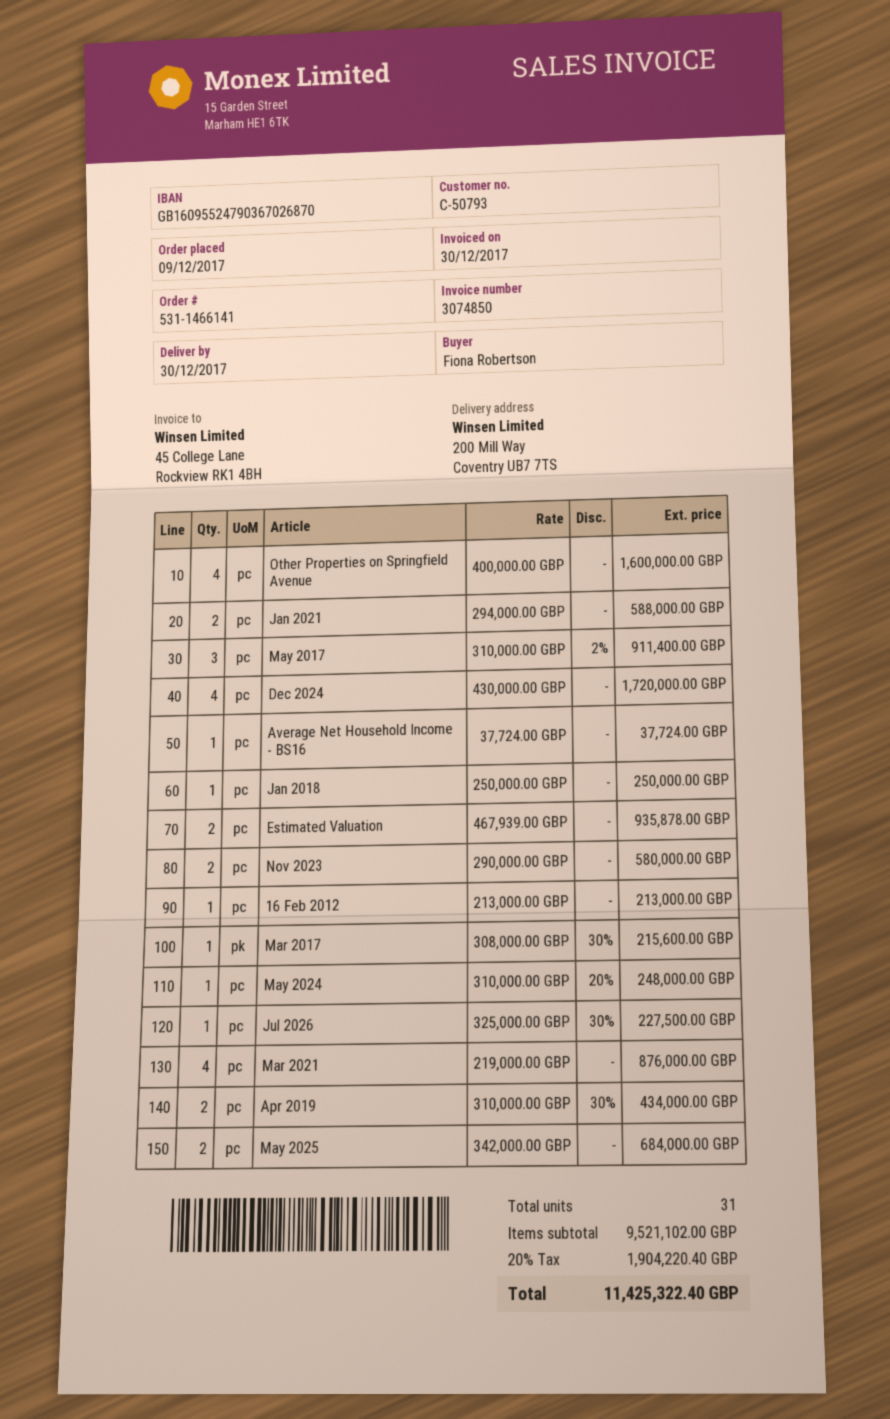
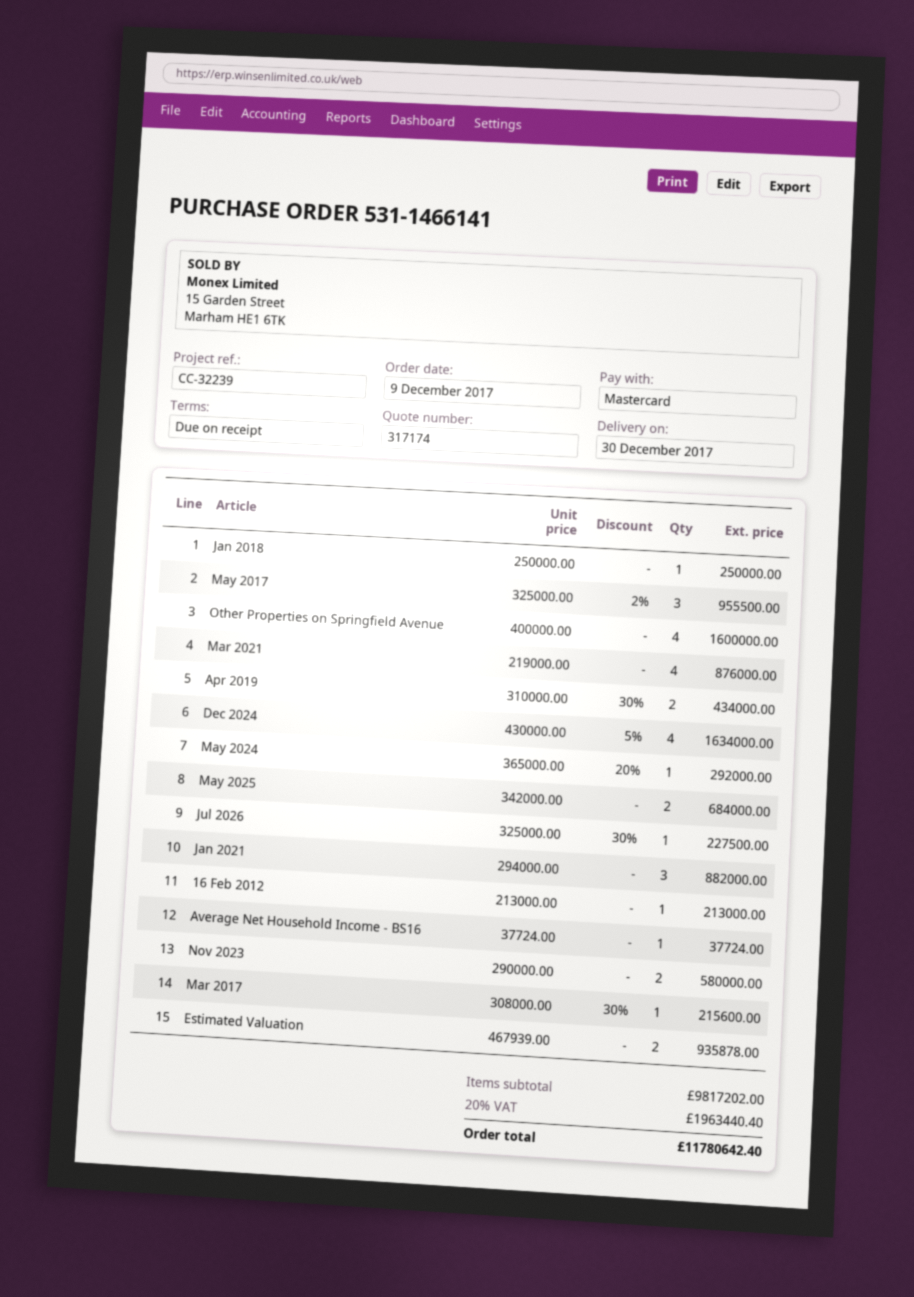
Jan 2021: 2 x 294000.00 = 588000.00 -> 3 x 294000.00 = 882000.00
May 2017: 3 x 310000.00 - 2% = 911400.00 -> 3 x 325000.00 - 2% = 955500.00
Dec 2024: 4 x 430000.00 = 1720000.00 -> 4 x 430000.00 - 5% = 1634000.00
May 2024: 1 x 310000.00 - 20% = 248000.00 -> 1 x 365000.00 - 20% = 292000.00
subtotal: 9521102.00 -> 9817202.00
tax: 20% = 1904220.40 -> 20% = 1963440.40
total: 11425322.40 -> 11780642.40

